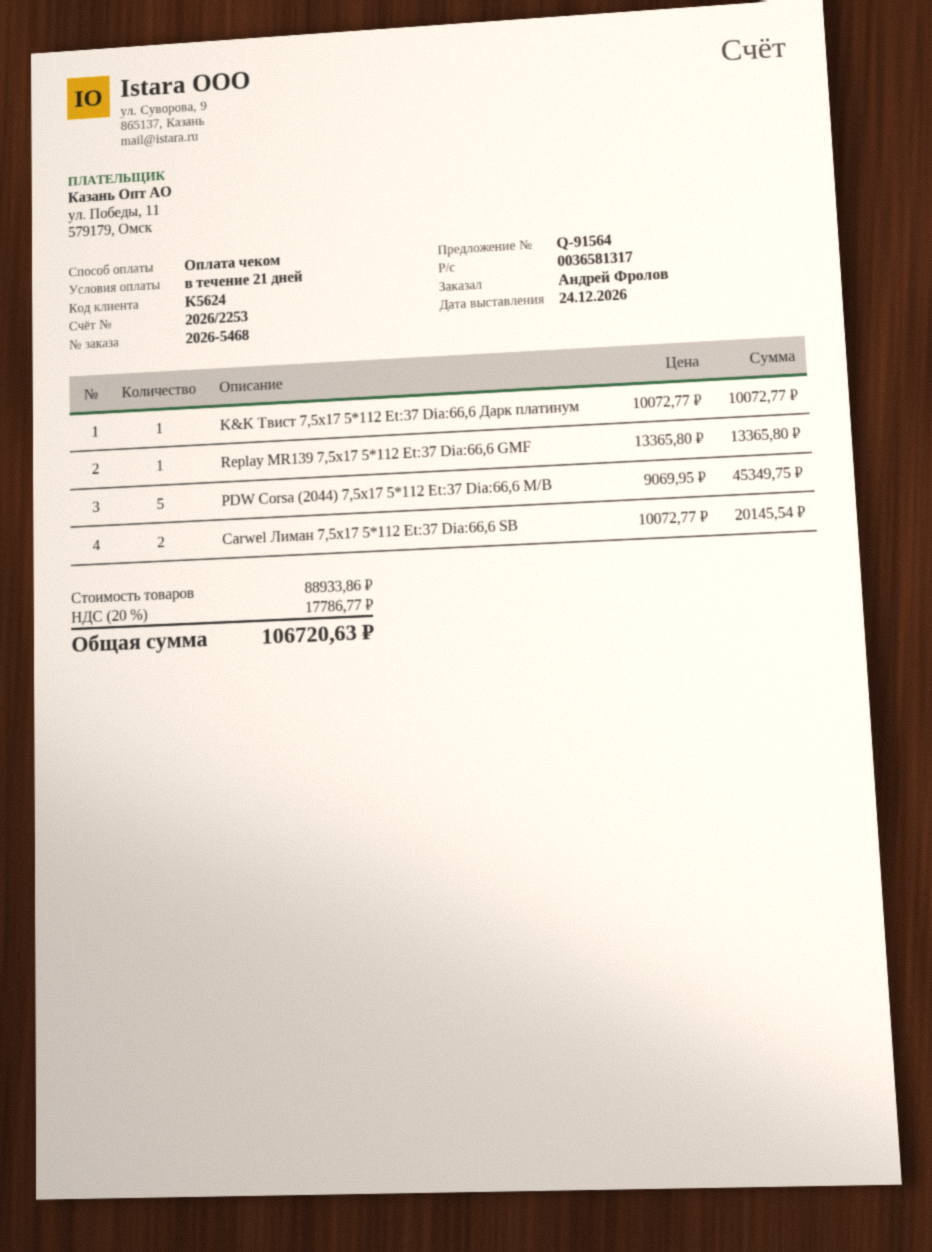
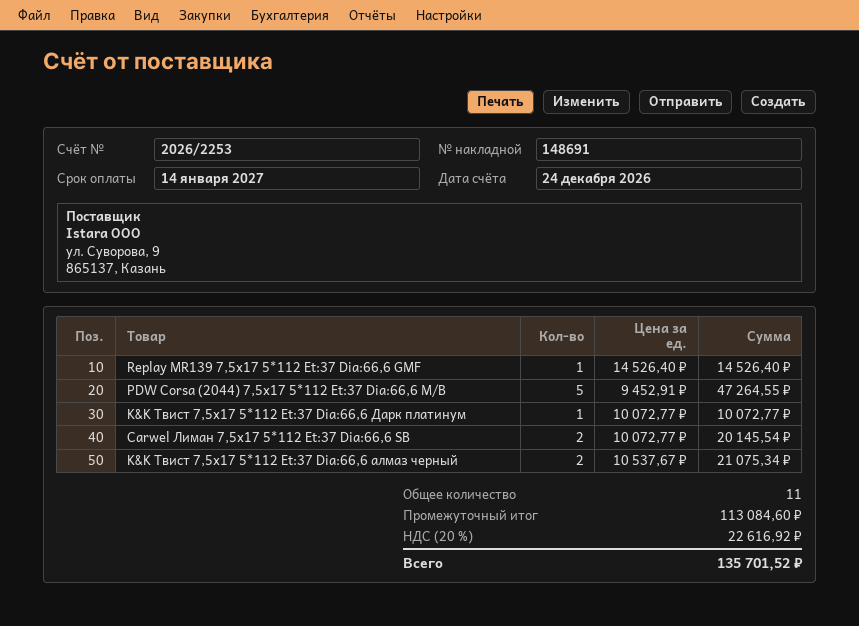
Replay MR139 7,5x17 5*112 Et:37 Dia:66,6 GMF: 1 x 13365.80 = 13365.80 -> 1 x 14526.40 = 14526.40
PDW Corsa (2044) 7,5x17 5*112 Et:37 Dia:66,6 M/B: 5 x 9069.95 = 45349.75 -> 5 x 9452.91 = 47264.55
K&K Твист 7,5x17 5*112 Et:37 Dia:66,6 алмаз черный: none -> 2 x 10537.67 = 21075.34
subtotal: 88933.86 -> 113084.60
tax: 20% = 17786.77 -> 20% = 22616.92
total: 106720.63 -> 135701.52

